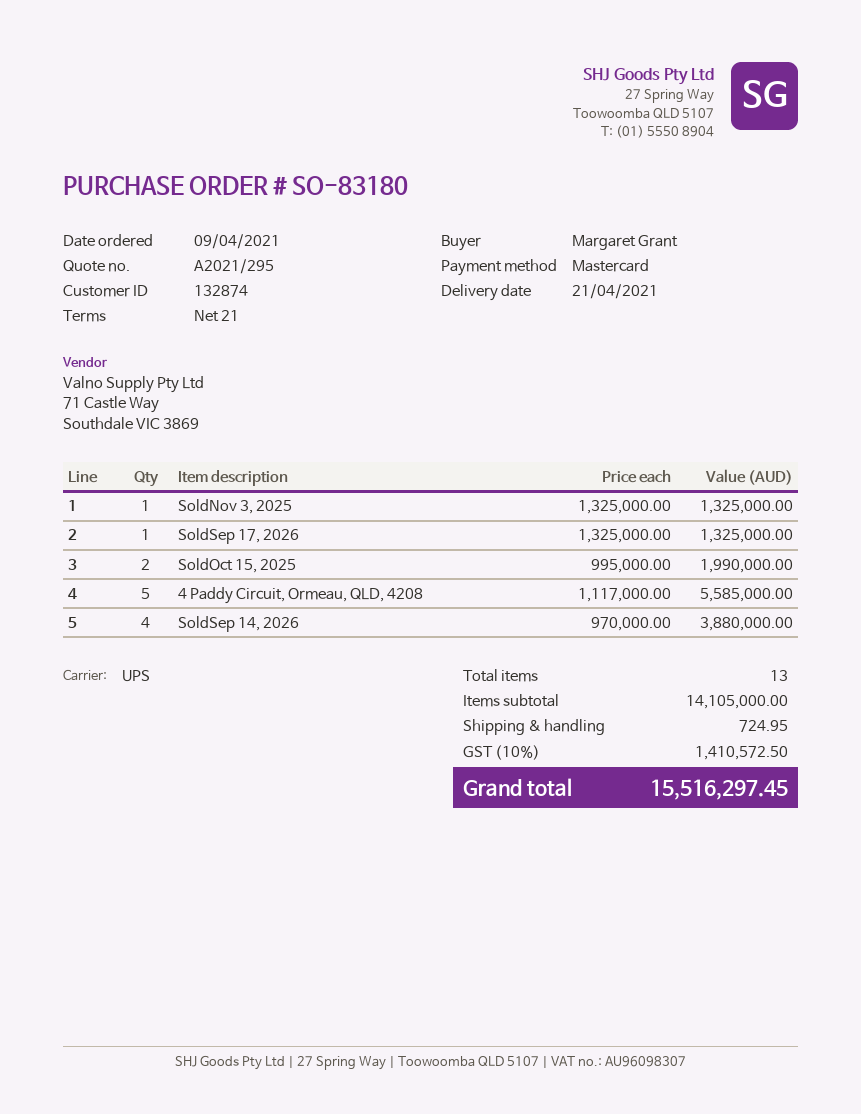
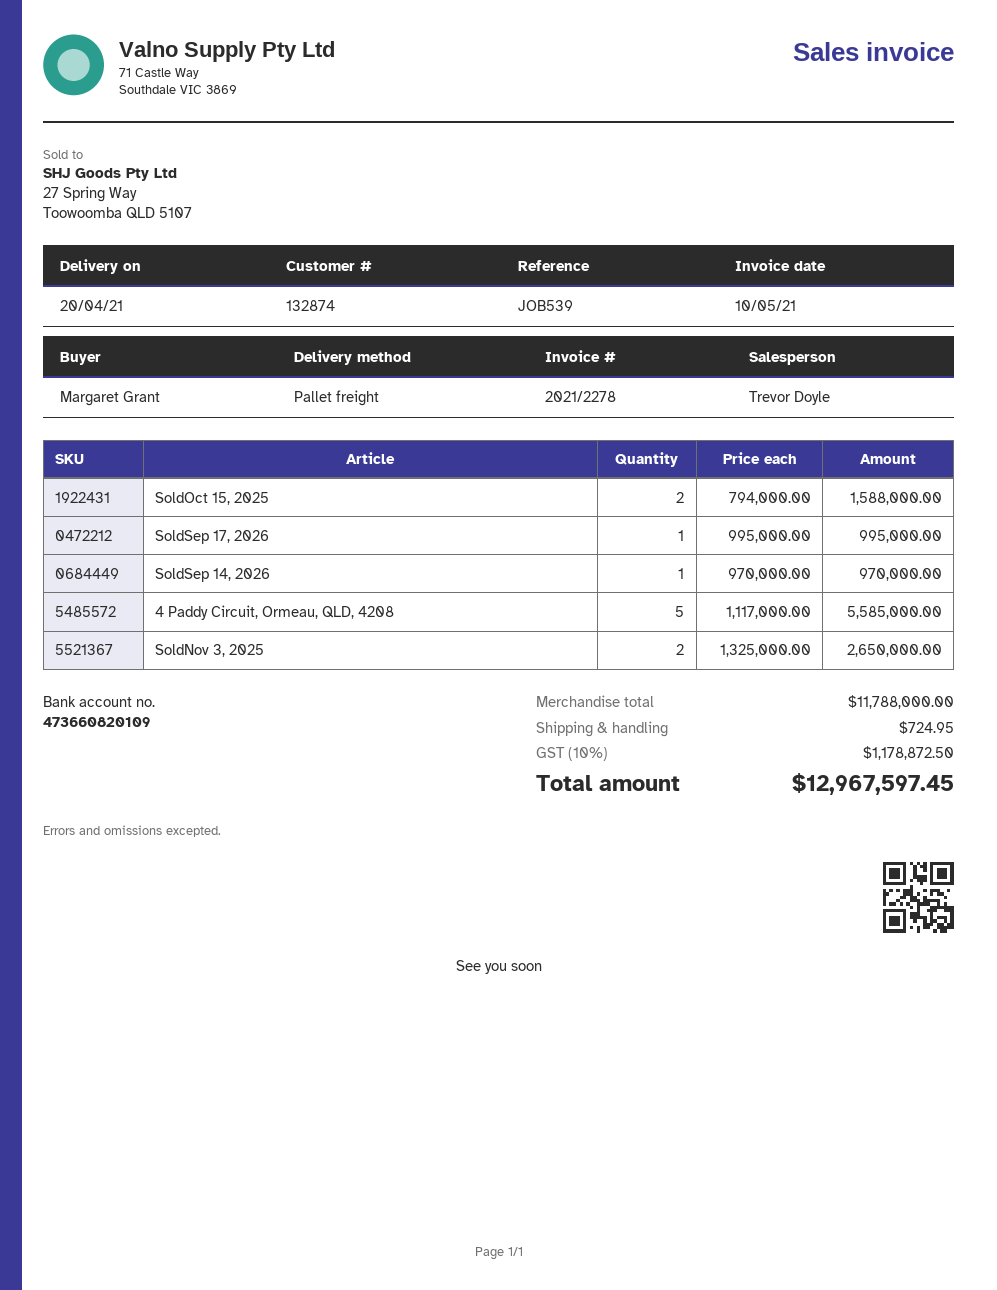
delivery date: 2021-04-21 -> 2021-04-20
shipping method: UPS -> pallet freight
SoldNov 3, 2025: 1 x 1325000.00 = 1325000.00 -> 2 x 1325000.00 = 2650000.00
SoldSep 17, 2026: 1 x 1325000.00 = 1325000.00 -> 1 x 995000.00 = 995000.00
SoldOct 15, 2025: 2 x 995000.00 = 1990000.00 -> 2 x 794000.00 = 1588000.00
SoldSep 14, 2026: 4 x 970000.00 = 3880000.00 -> 1 x 970000.00 = 970000.00
subtotal: 14105000.00 -> 11788000.00
tax: 10% = 1410572.50 -> 10% = 1178872.50
total: 15516297.45 -> 12967597.45

